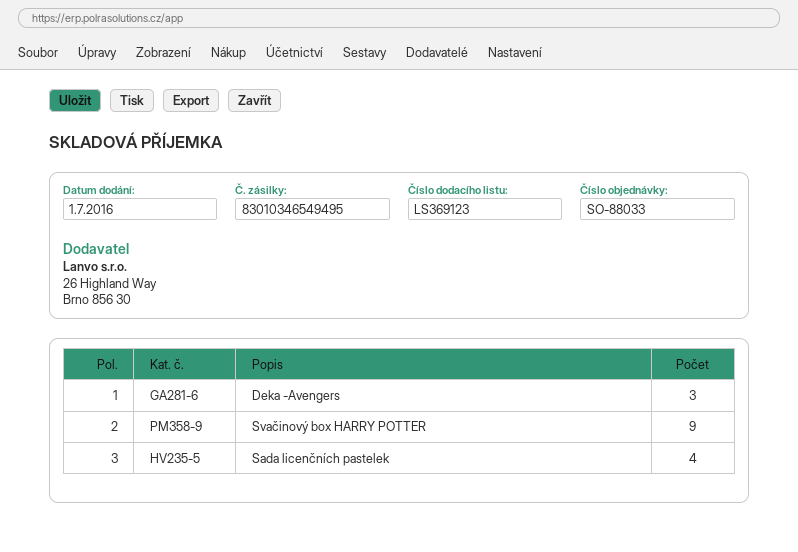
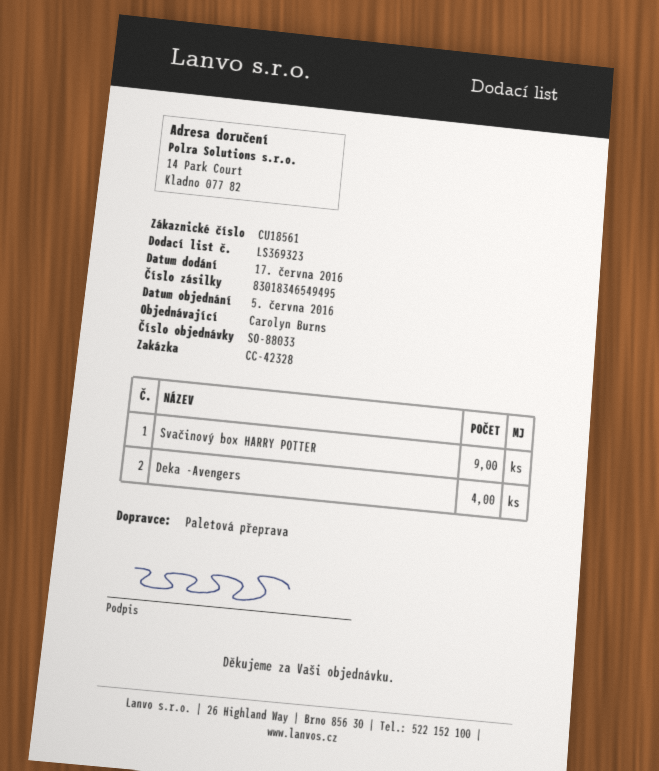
delivery note number: LS369123 -> LS369323
delivery date: 2016-07-01 -> 2016-06-17
tracking number: 83010346549495 -> 83018346549495
Deka -Avengers: 3 -> 4
Sada licenčních pastelek: 4 -> none

